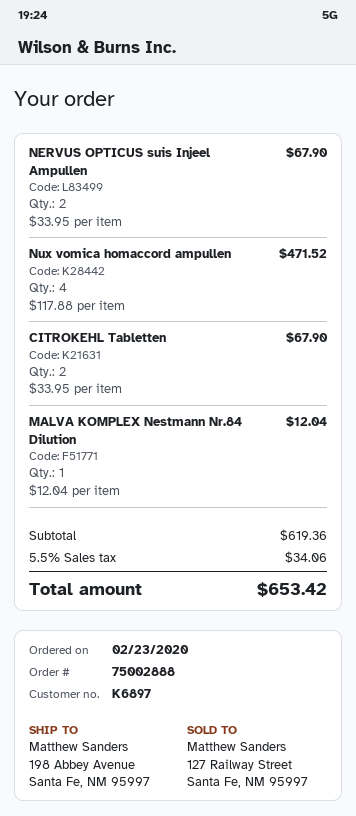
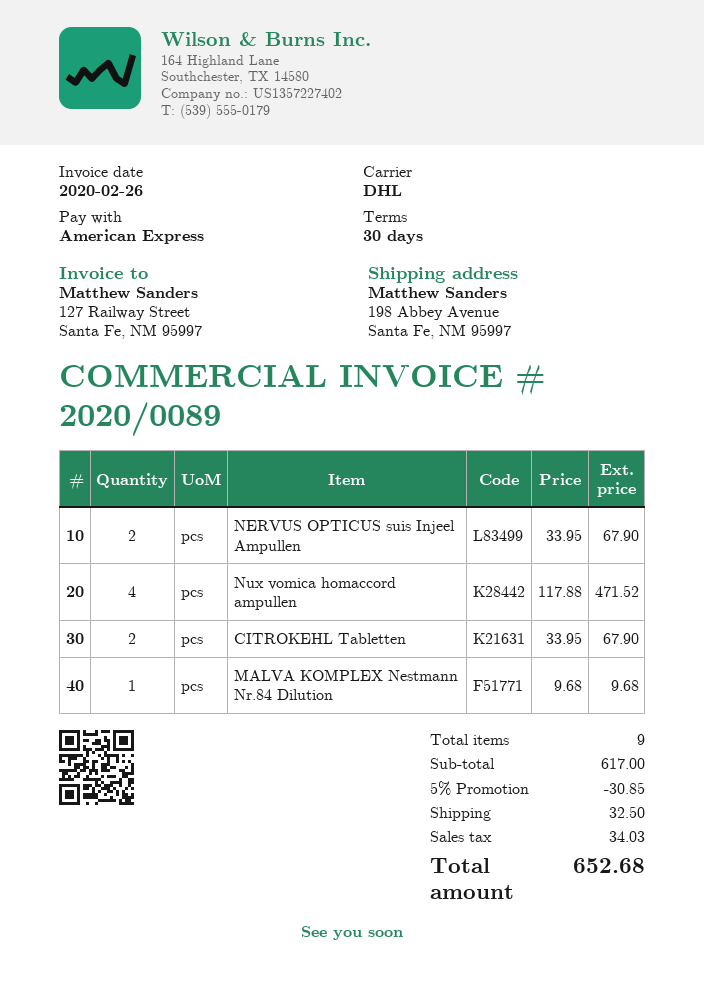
MALVA KOMPLEX Nestmann Nr.84 Dilution: 1 x 12.04 = 12.04 -> 1 x 9.68 = 9.68
subtotal: 619.36 -> 617.00
discount: none -> 5% = 30.85
shipping: none -> 32.50
tax: 34.06 -> 34.03
total: 653.42 -> 652.68

